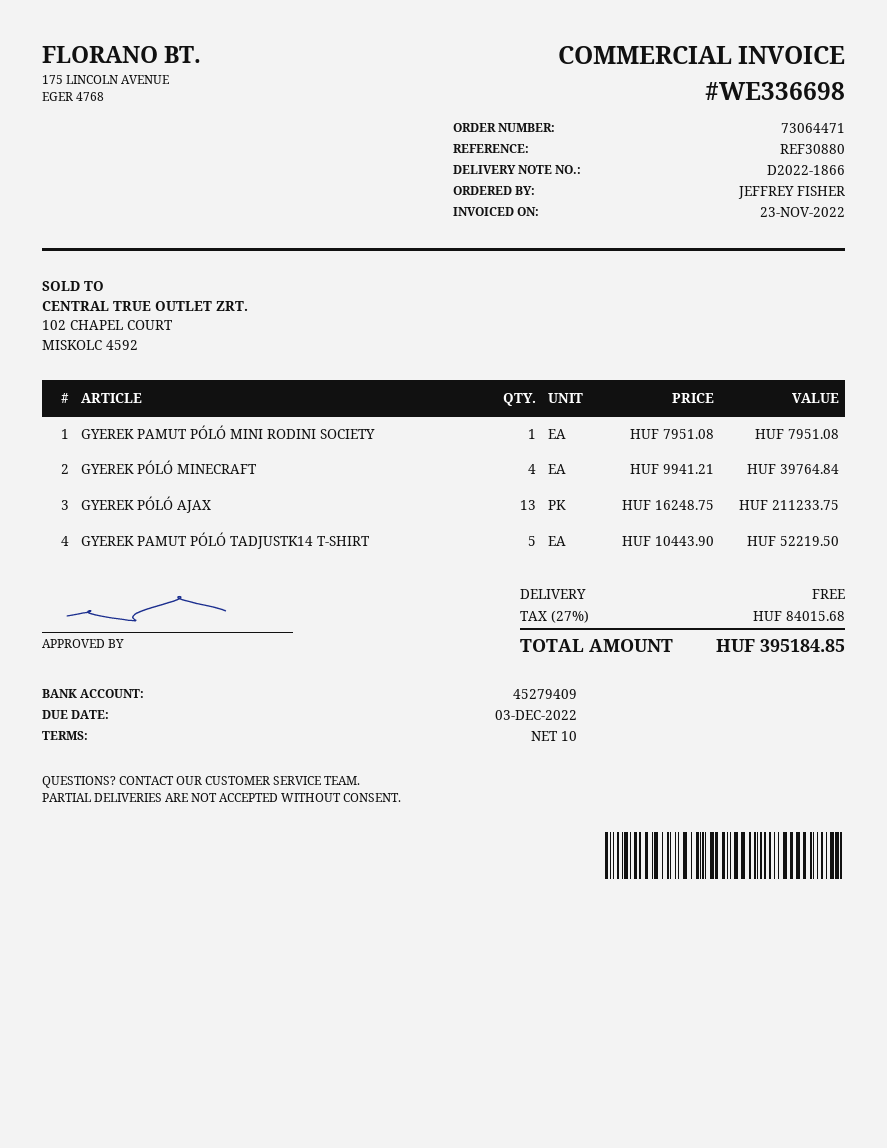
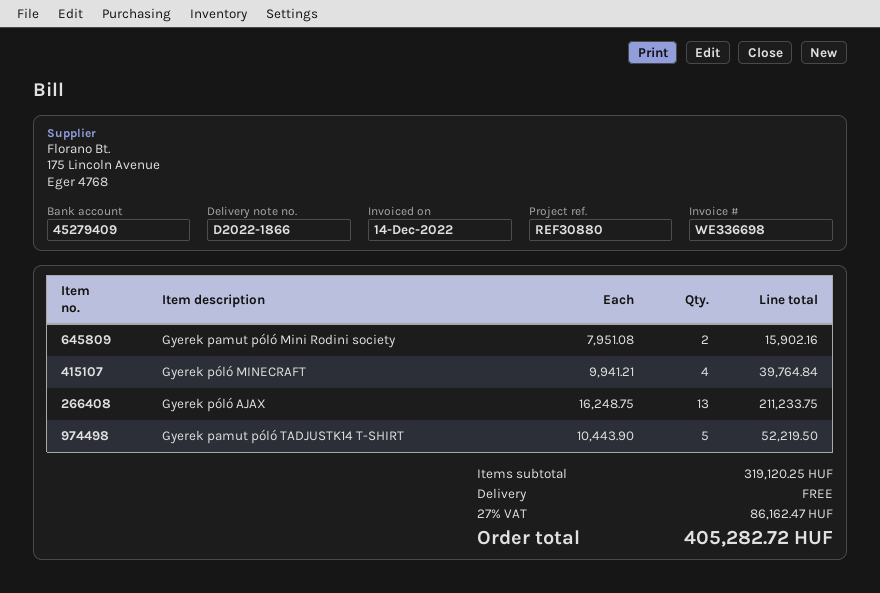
invoice date: 2022-11-23 -> 2022-12-14
GYEREK PAMUT PÓLÓ MINI RODINI SOCIETY: 1 x 7951.08 = 7951.08 -> 2 x 7951.08 = 15902.16
tax: 27% = 84015.68 -> 27% = 86162.47
total: 395184.85 -> 405282.72

